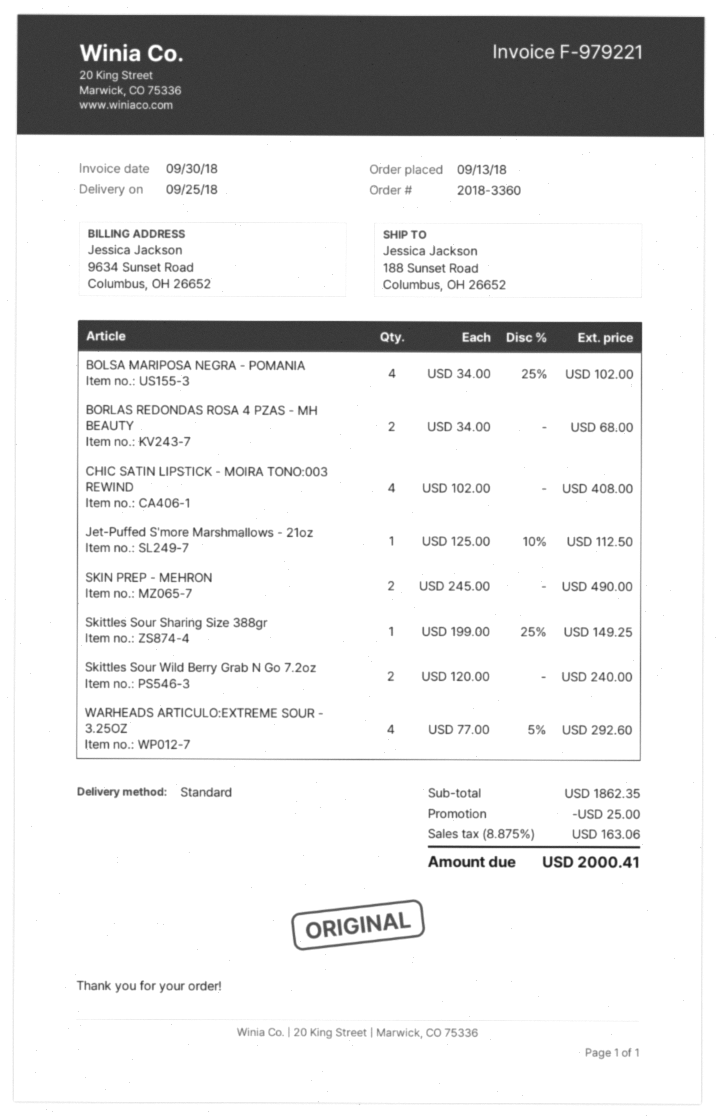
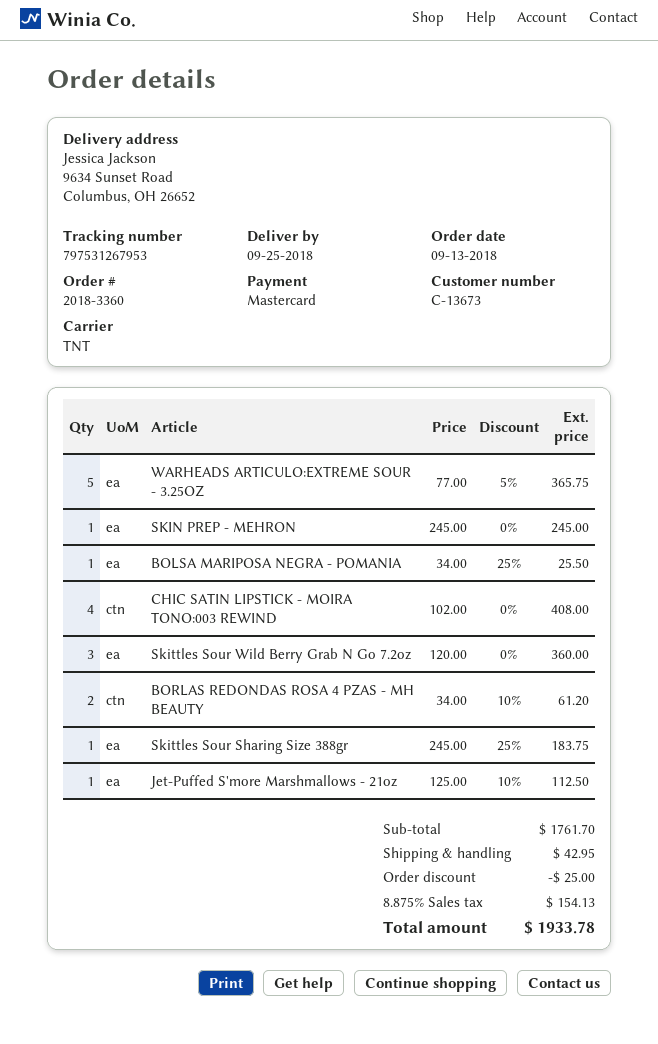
shipping method: standard -> TNT
ship to: 188 Sunset Road, Columbus, OH 26652 -> 9634 Sunset Road, Columbus, OH 26652
BOLSA MARIPOSA NEGRA - POMANIA: 4 x 34.00 - 25% = 102.00 -> 1 x 34.00 - 25% = 25.50
BORLAS REDONDAS ROSA 4 PZAS - MH BEAUTY: 2 x 34.00 = 68.00 -> 2 x 34.00 - 10% = 61.20
SKIN PREP - MEHRON: 2 x 245.00 = 490.00 -> 1 x 245.00 = 245.00
Skittles Sour Sharing Size 388gr: 1 x 199.00 - 25% = 149.25 -> 1 x 245.00 - 25% = 183.75
Skittles Sour Wild Berry Grab N Go 7.2oz: 2 x 120.00 = 240.00 -> 3 x 120.00 = 360.00
WARHEADS ARTICULO:EXTREME SOUR - 3.25OZ: 4 x 77.00 - 5% = 292.60 -> 5 x 77.00 - 5% = 365.75
subtotal: 1862.35 -> 1761.70
shipping: none -> 42.95
tax: 8.875% = 163.06 -> 8.875% = 154.13
total: 2000.41 -> 1933.78

